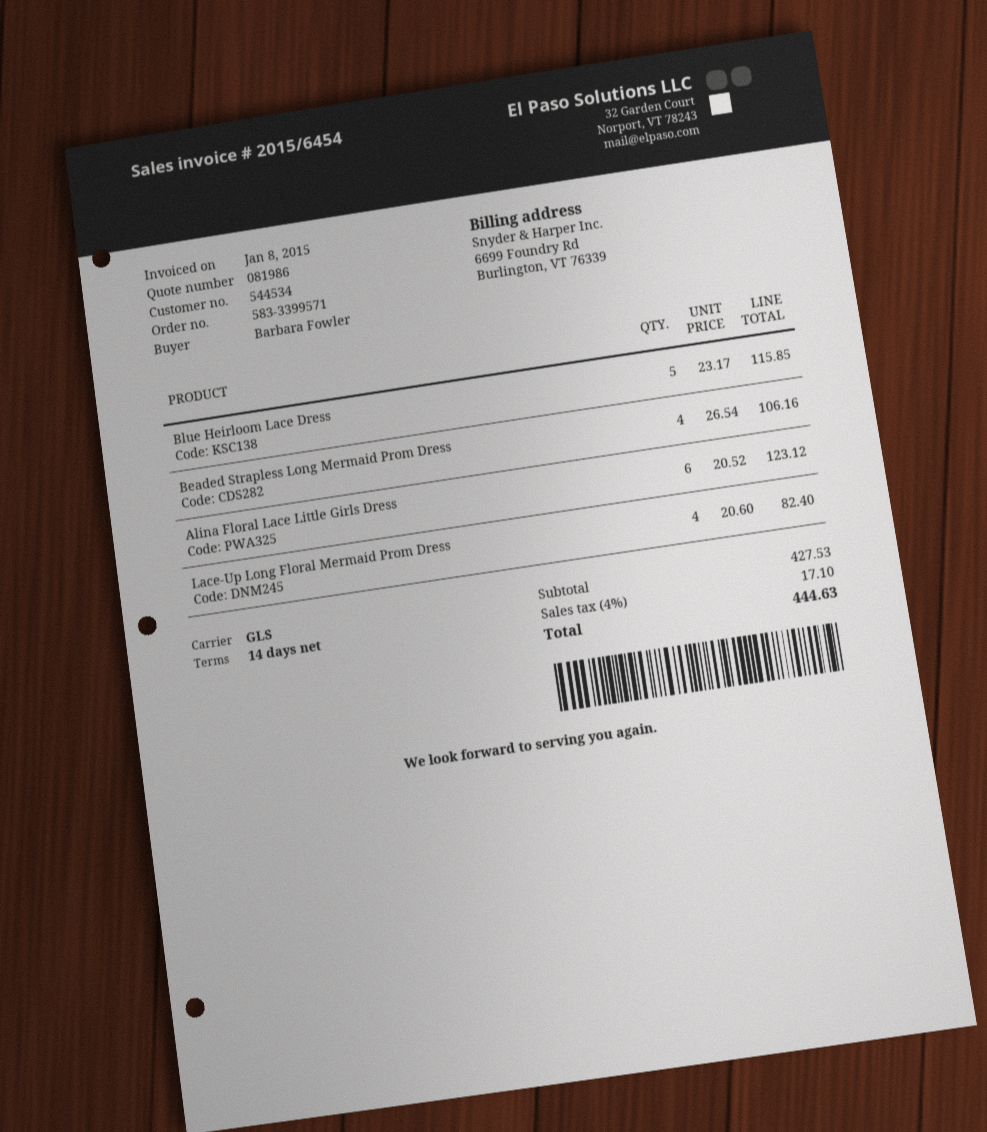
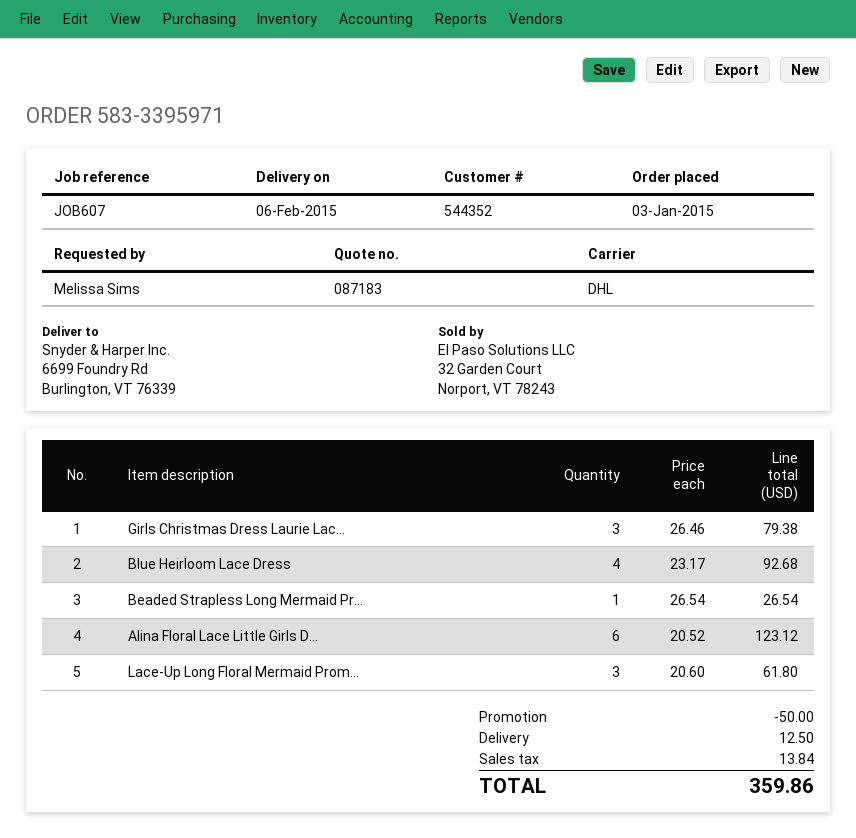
quote number: 081986 -> 087183
order number: 583-3399571 -> 583-3395971
customer number: 544534 -> 544352
ordered by: Barbara Fowler -> Melissa Sims
shipping method: GLS -> DHL
Blue Heirloom Lace Dress: 5 x 23.17 = 115.85 -> 4 x 23.17 = 92.68
Beaded Strapless Long Mermaid Prom Dress: 4 x 26.54 = 106.16 -> 1 x 26.54 = 26.54
Lace-Up Long Floral Mermaid Prom Dress: 4 x 20.60 = 82.40 -> 3 x 20.60 = 61.80
Girls Christmas Dress Laurie Lac...: none -> 3 x 26.46 = 79.38
discount: none -> 50.00
shipping: none -> 12.50
tax: 17.10 -> 13.84
total: 444.63 -> 359.86

